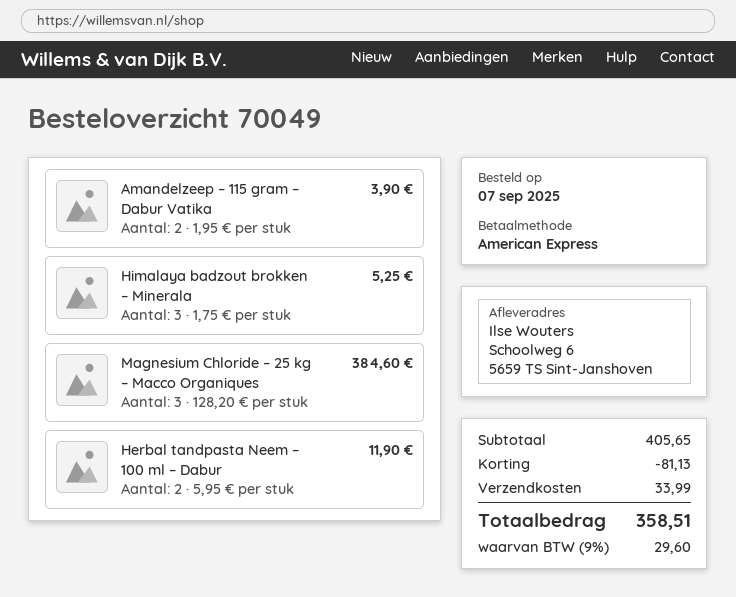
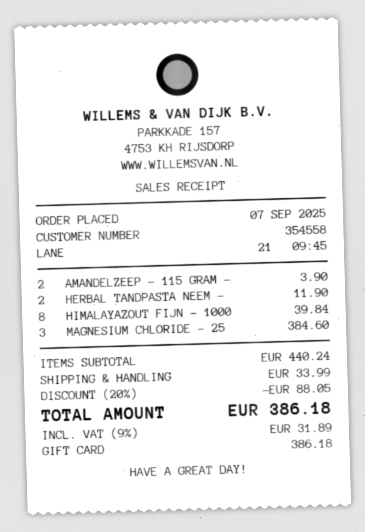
payment method: American Express -> gift card
Himalaya badzout brokken – Minerala: 3 for 5.25 -> none
HIMALAYAZOUT FIJN – 1000: none -> 8 for 39.84
subtotal: 405.65 -> 440.24
discount: 81.13 -> 88.05
tax: 9% = 29.60 -> 9% = 31.89
total: 358.51 -> 386.18

